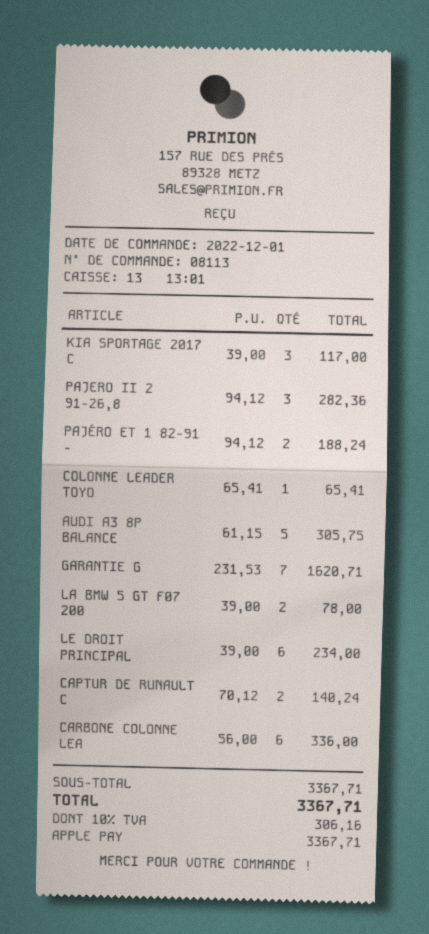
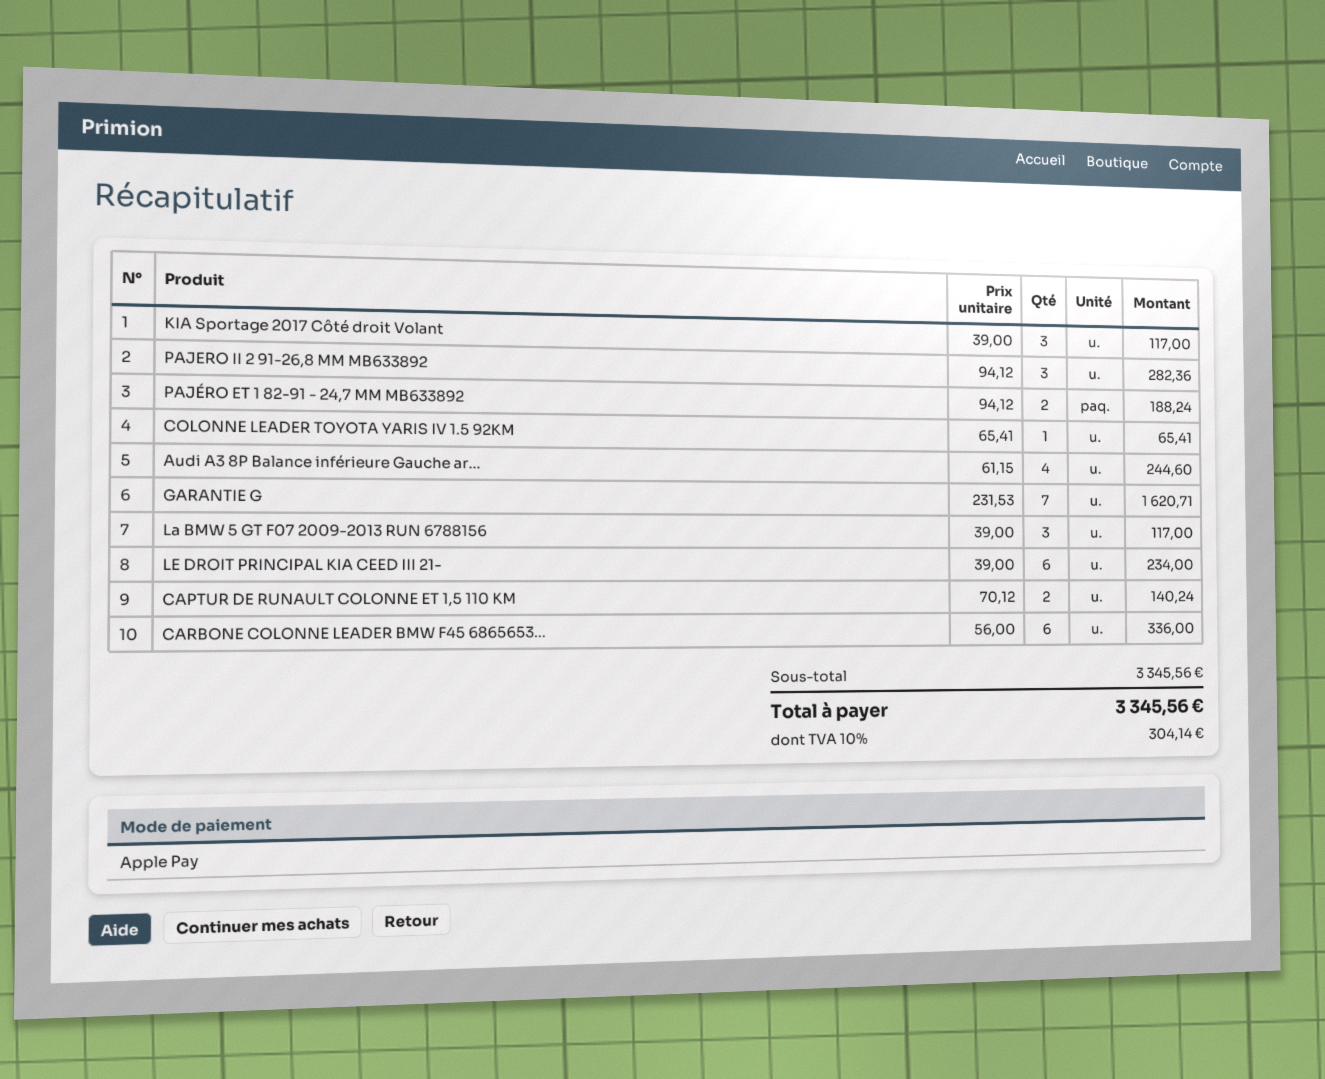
AUDI A3 8P BALANCE: 5 x 61.15 = 305.75 -> 4 x 61.15 = 244.60
LA BMW 5 GT F07 200: 2 x 39.00 = 78.00 -> 3 x 39.00 = 117.00
subtotal: 3367.71 -> 3345.56
tax: 10% = 306.16 -> 10% = 304.14
total: 3367.71 -> 3345.56

